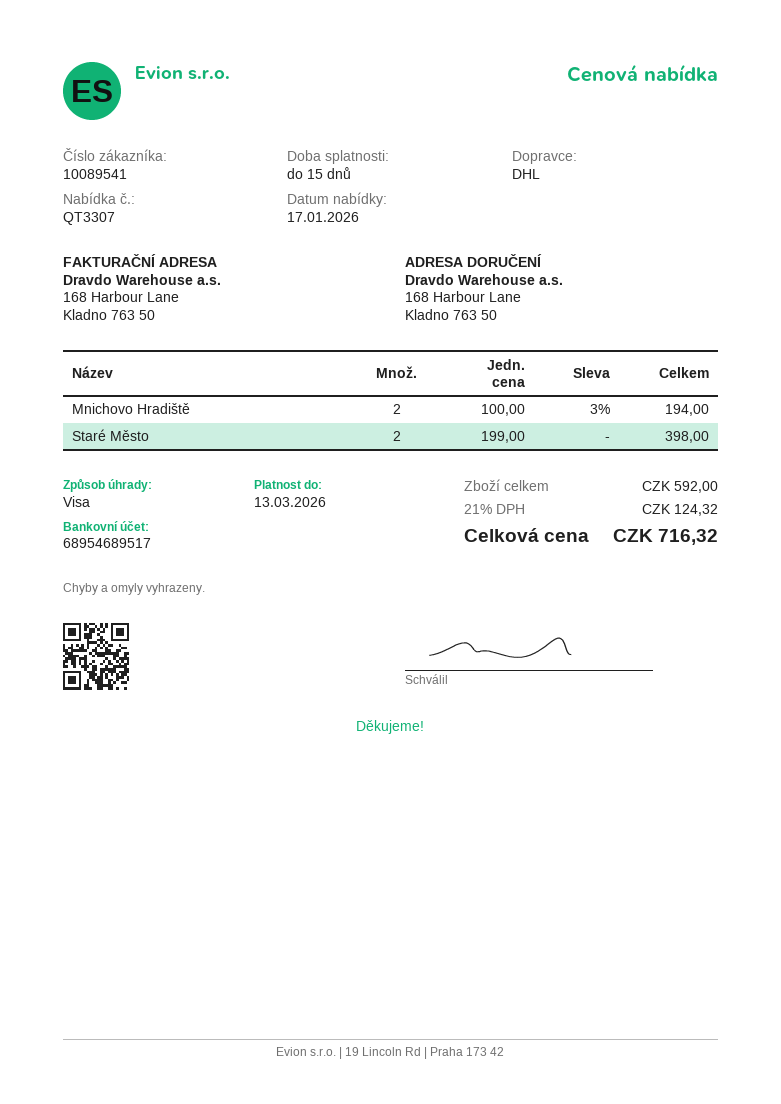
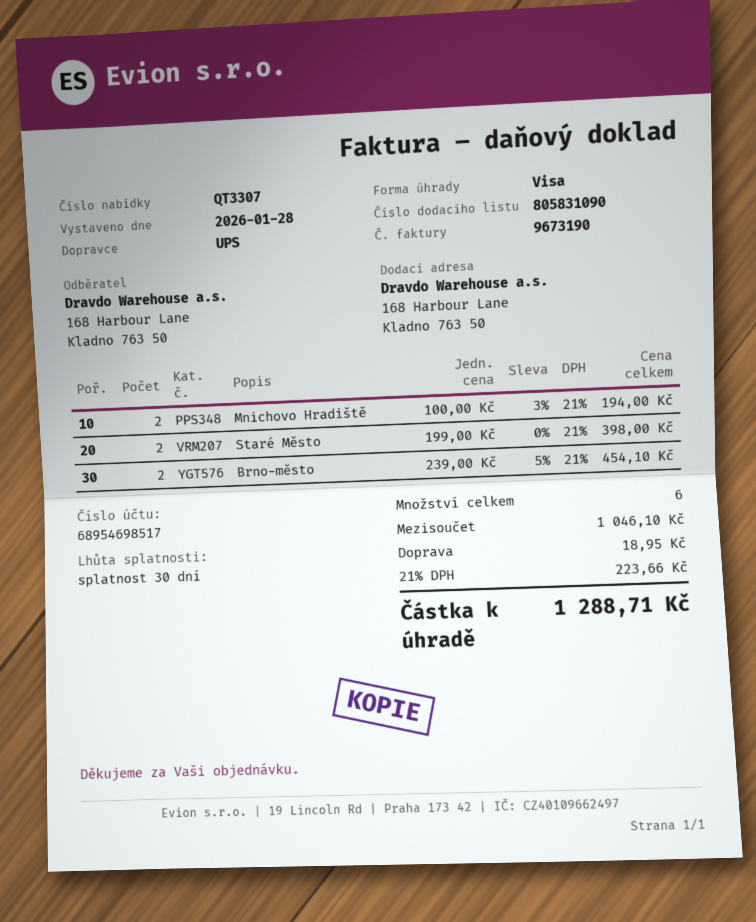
payment terms: 15 days -> 30 days
bank account: 68954689517 -> 68954698517
shipping method: DHL -> UPS
Brno-město: none -> 2 x 239.00 - 5% = 454.10
subtotal: 592.00 -> 1046.10
shipping: none -> 18.95
tax: 21% = 124.32 -> 21% = 223.66
total: 716.32 -> 1288.71

